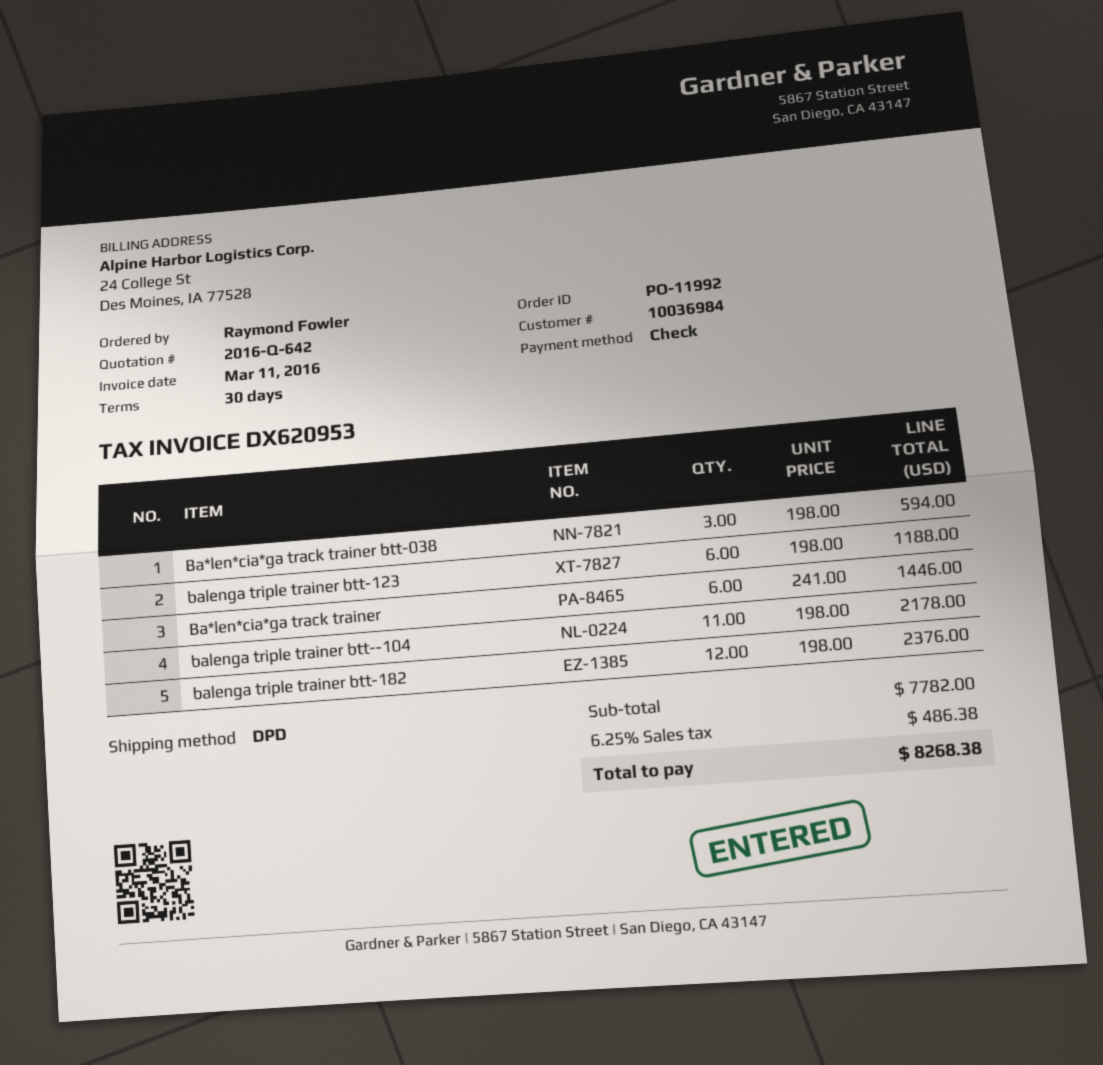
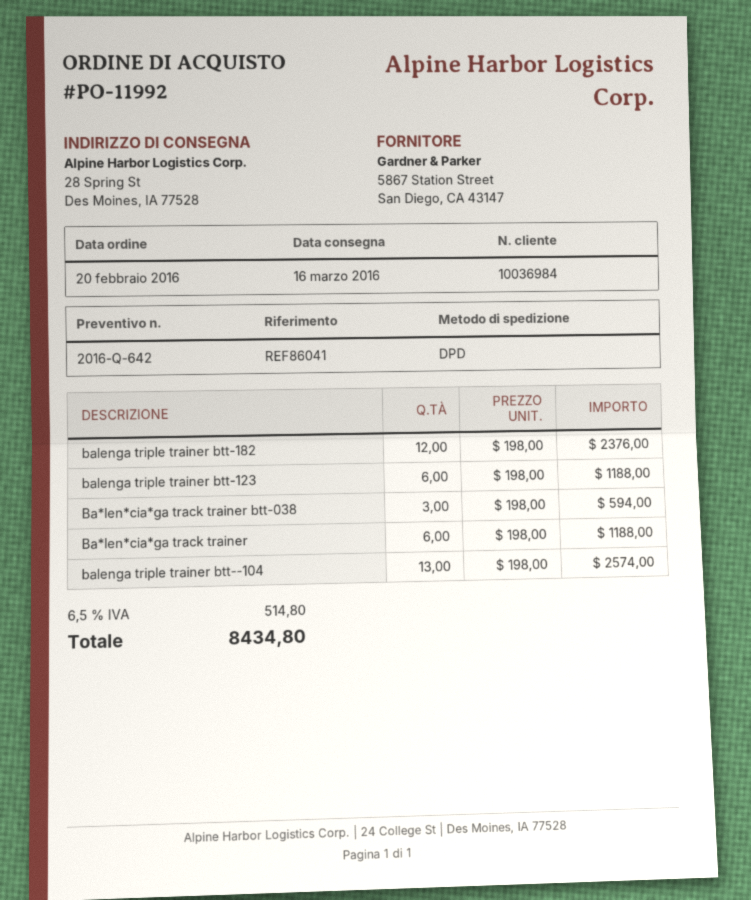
Ba*len*cia*ga track trainer: 6 x 241.00 = 1446.00 -> 6 x 198.00 = 1188.00
balenga triple trainer btt--104: 11 x 198.00 = 2178.00 -> 13 x 198.00 = 2574.00
tax: 6.25% = 486.38 -> 6.5% = 514.80
total: 8268.38 -> 8434.80

